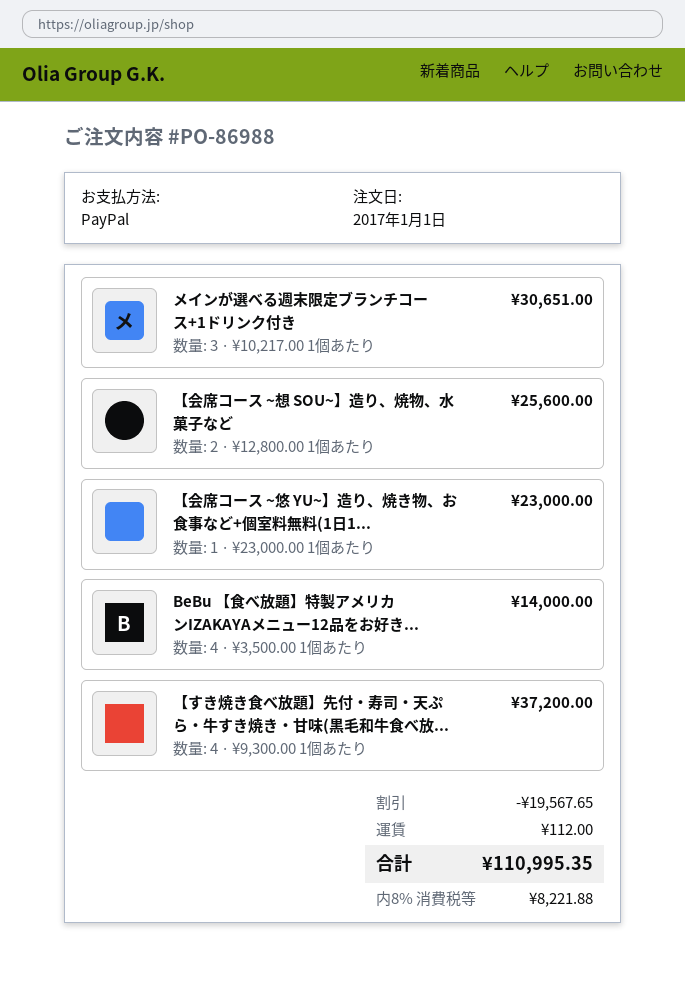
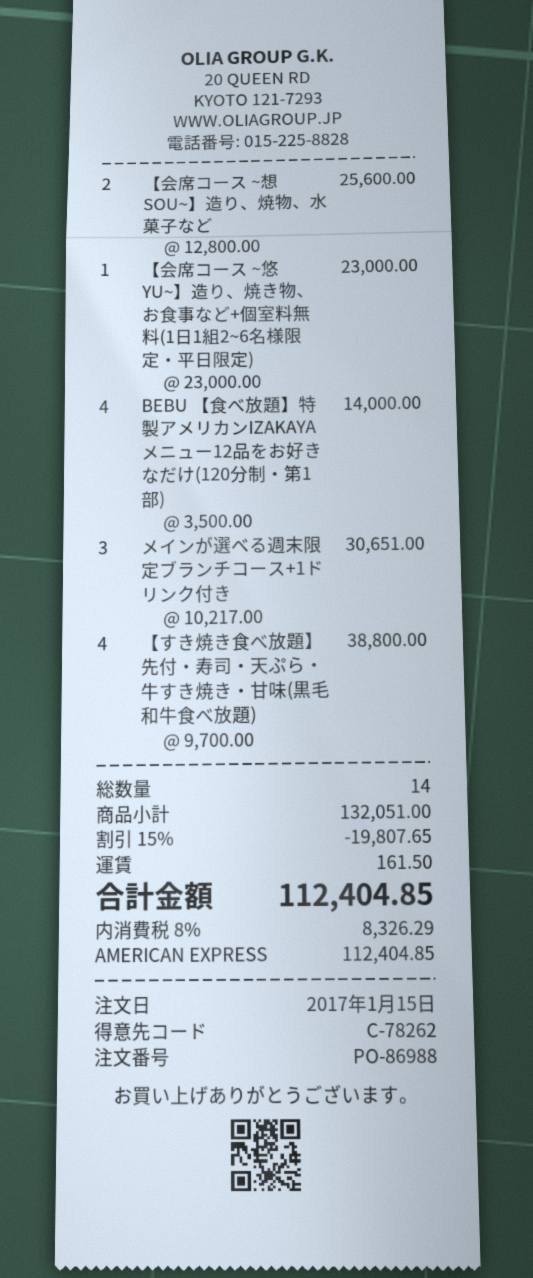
order date: 2017-01-01 -> 2017-01-15
payment method: PayPal -> American Express
【すき焼き食べ放題】先付・寿司・天ぷら・牛すき焼き・甘味(黒毛和牛食べ放...: 4 x 9300.00 = 37200.00 -> 4 x 9700.00 = 38800.00
discount: 19567.65 -> 19807.65
shipping: 112.00 -> 161.50
tax: 8% = 8221.88 -> 8% = 8326.29
total: 110995.35 -> 112404.85

